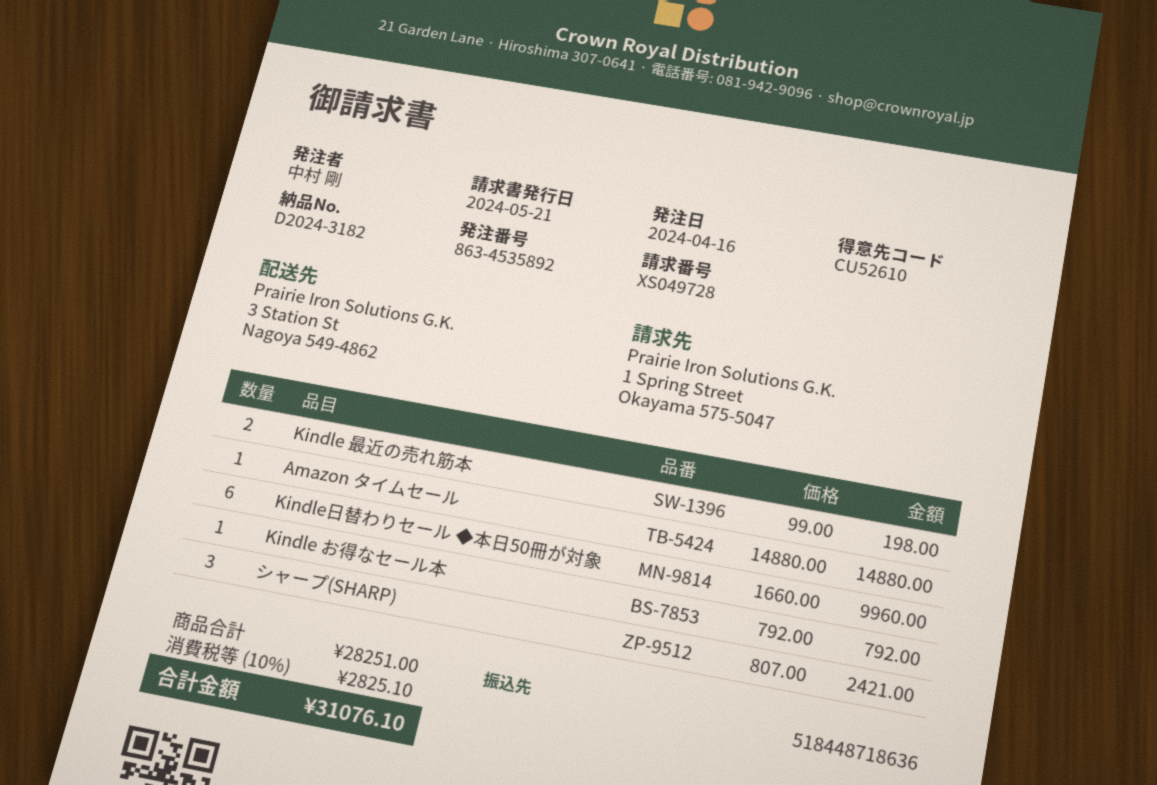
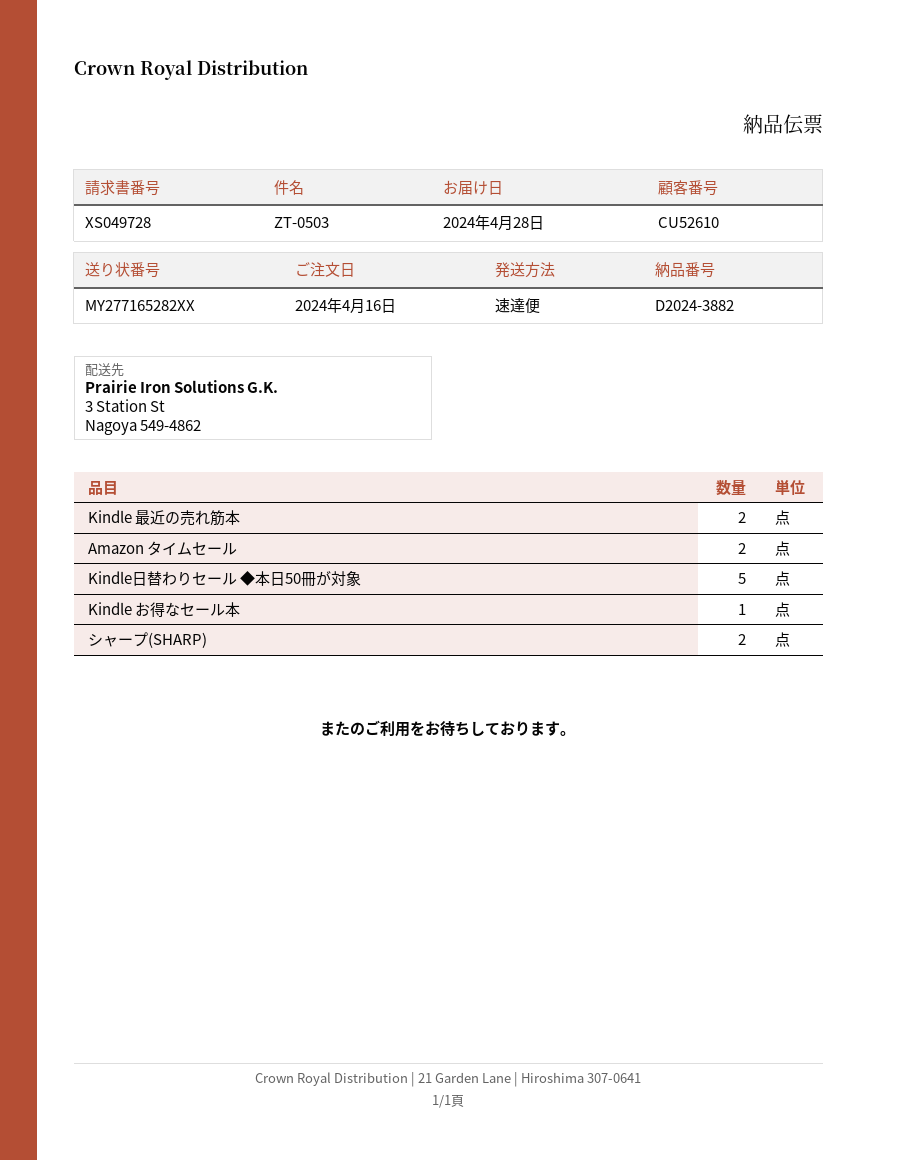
delivery note number: D2024-3182 -> D2024-3882
Amazon タイムセール: 1 -> 2
Kindle日替わりセール ◆本日50冊が対象: 6 -> 5
シャープ(SHARP): 3 -> 2

